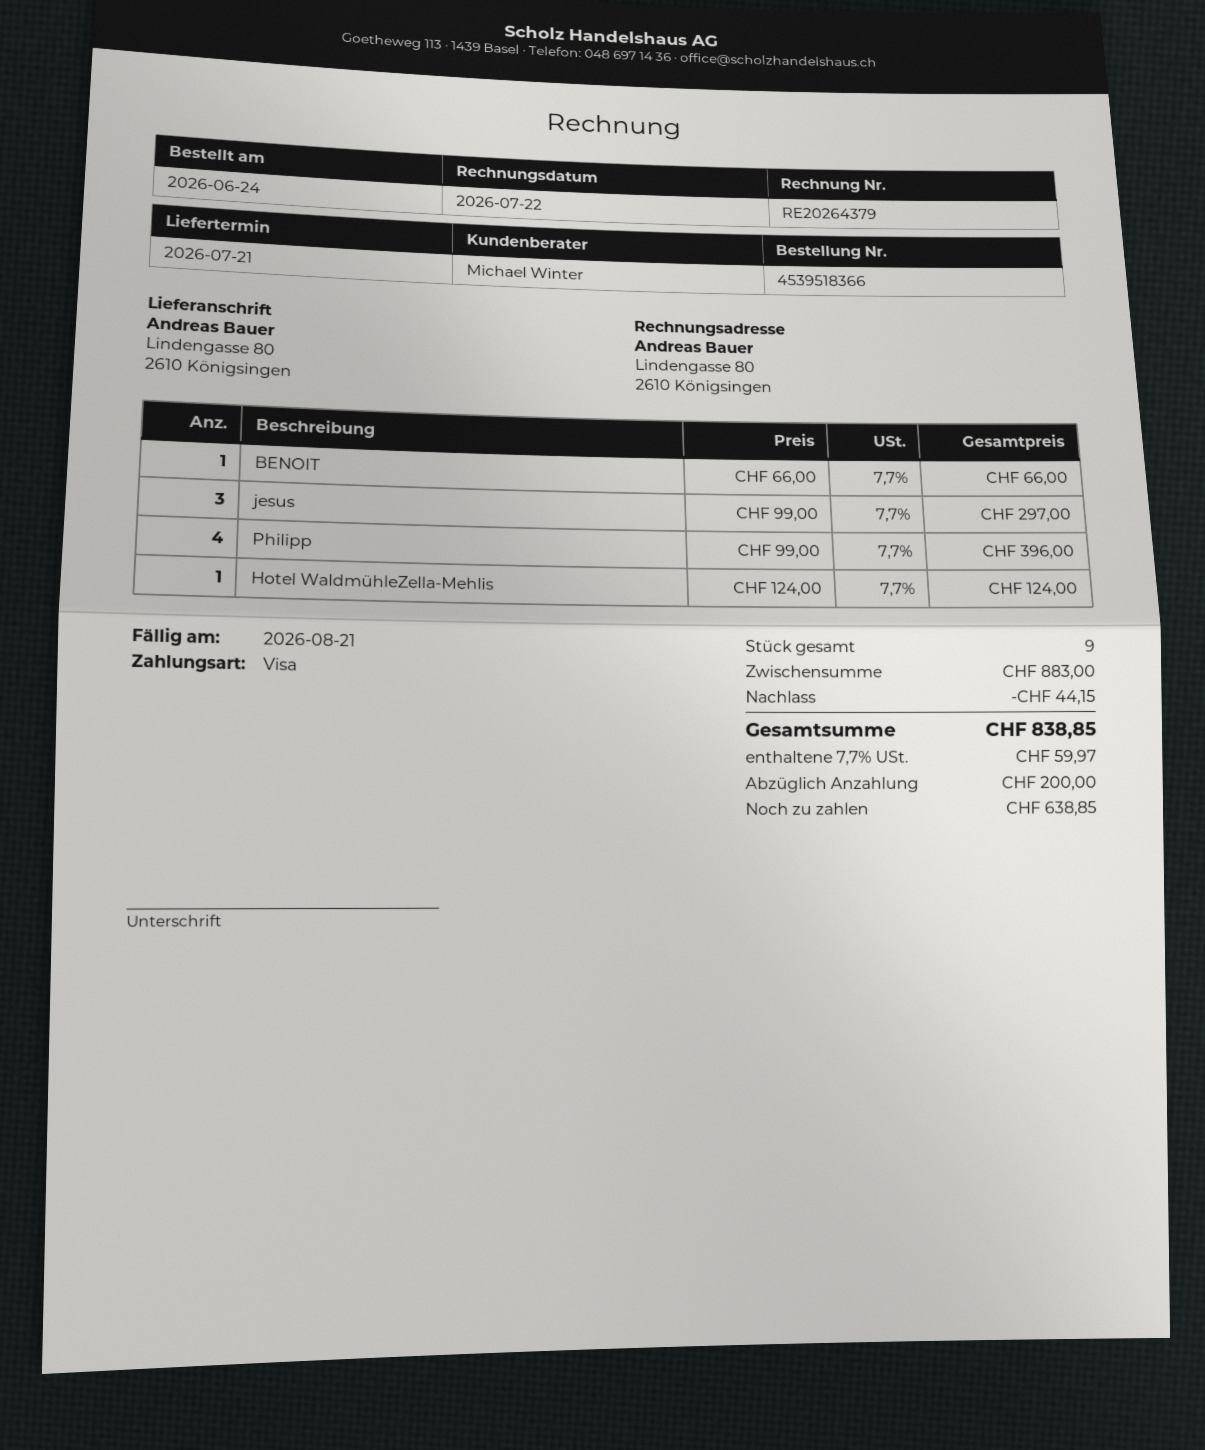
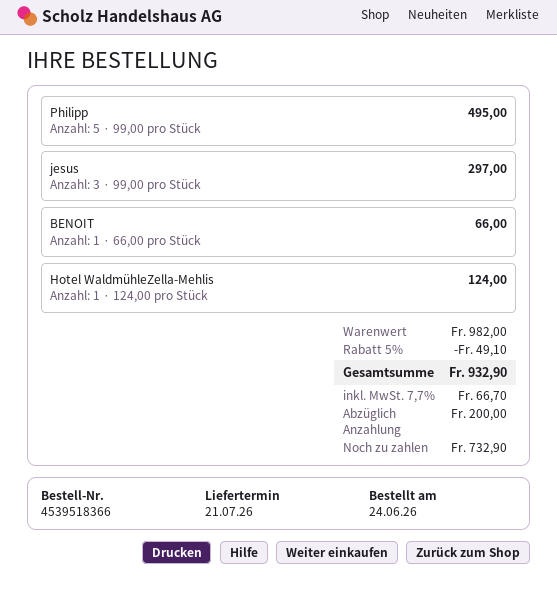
Philipp: 4 x 99.00 = 396.00 -> 5 x 99.00 = 495.00
subtotal: 883.00 -> 982.00
discount: 44.15 -> 49.10
tax: 7.7% = 59.97 -> 7.7% = 66.70
total: 838.85 -> 932.90
balance: 638.85 -> 732.90

